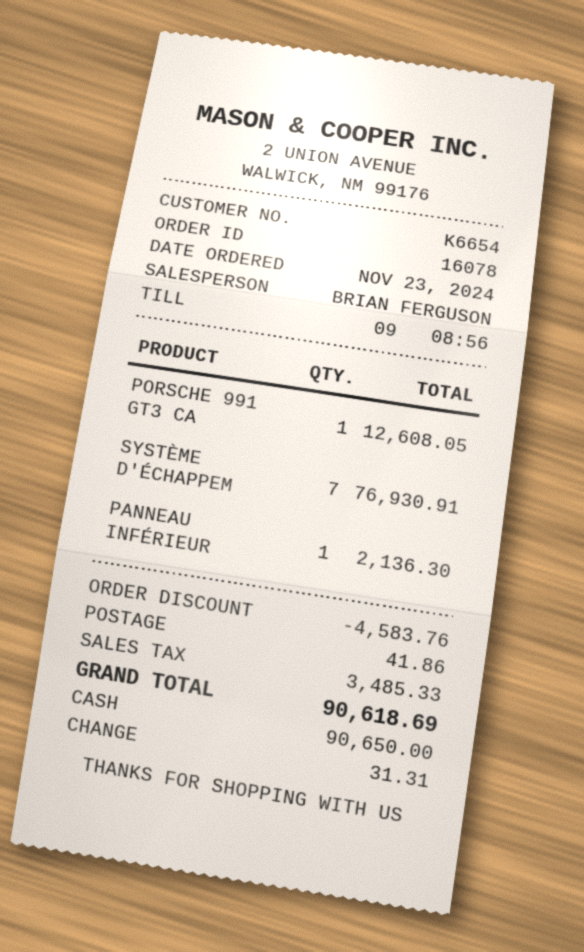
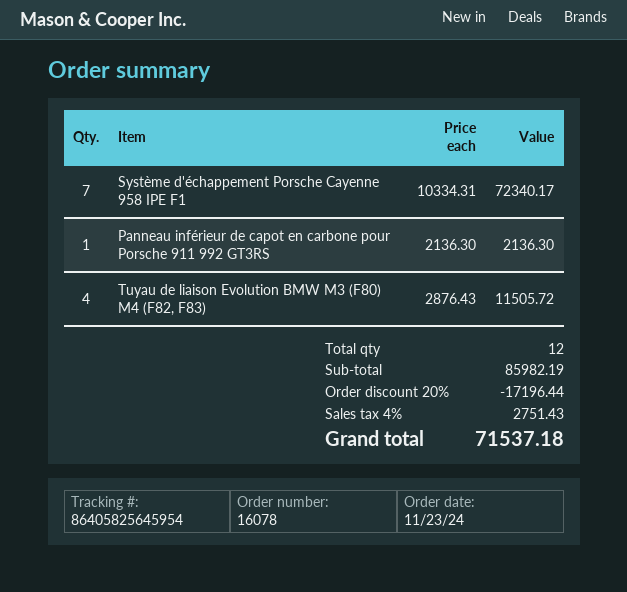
PORSCHE 991 GT3 CA: 1 for 12608.05 -> none
SYSTÈME D'ÉCHAPPEM: 7 for 76930.91 -> 7 for 72340.17
Tuyau de liaison Evolution BMW M3 (F80) M4 (F82, F83): none -> 4 for 11505.72
discount: 4583.76 -> 17196.44
shipping: 41.86 -> none
tax: 3485.33 -> 2751.43
total: 90618.69 -> 71537.18

